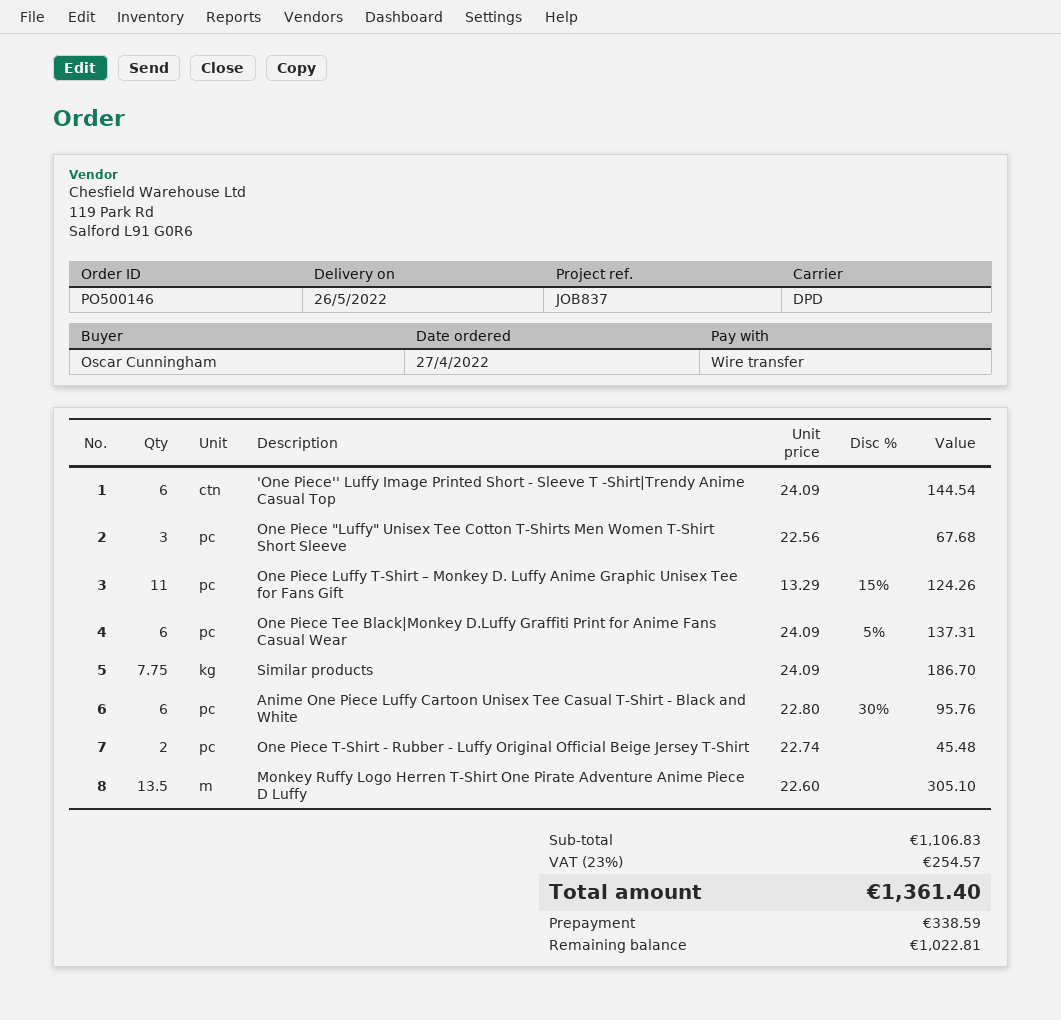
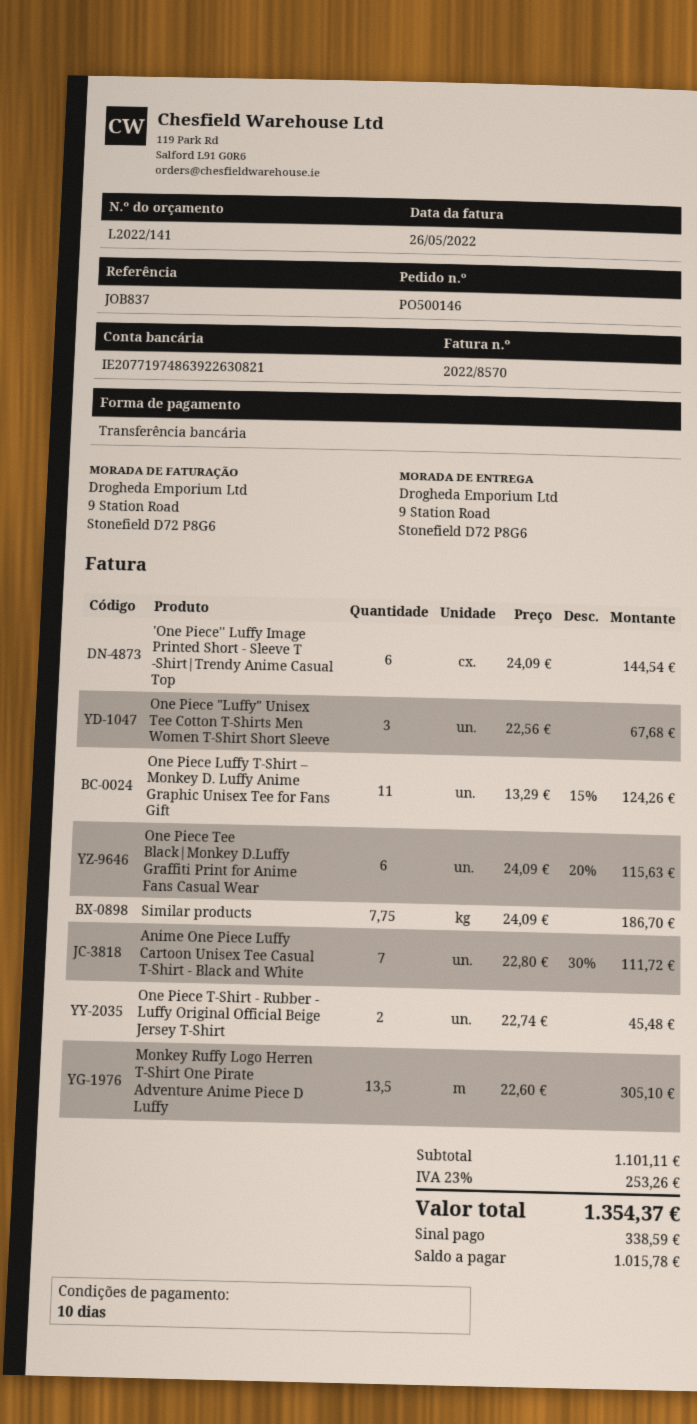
One Piece Tee Black|Monkey D.Luffy Graffiti Print for Anime Fans Casual Wear: 6 x 24.09 - 5% = 137.31 -> 6 x 24.09 - 20% = 115.63
Anime One Piece Luffy Cartoon Unisex Tee Casual T-Shirt - Black and White: 6 x 22.80 - 30% = 95.76 -> 7 x 22.80 - 30% = 111.72
subtotal: 1106.83 -> 1101.11
tax: 23% = 254.57 -> 23% = 253.26
total: 1361.40 -> 1354.37
balance: 1022.81 -> 1015.78

